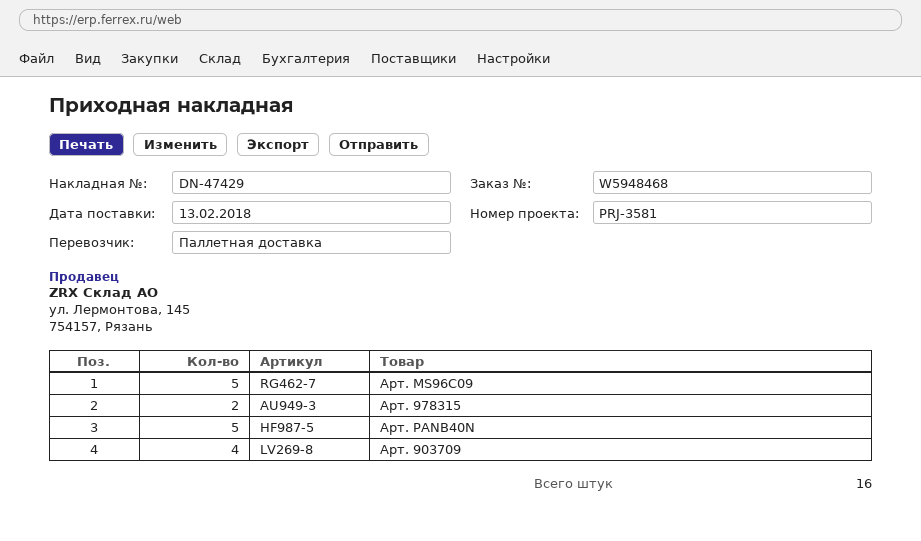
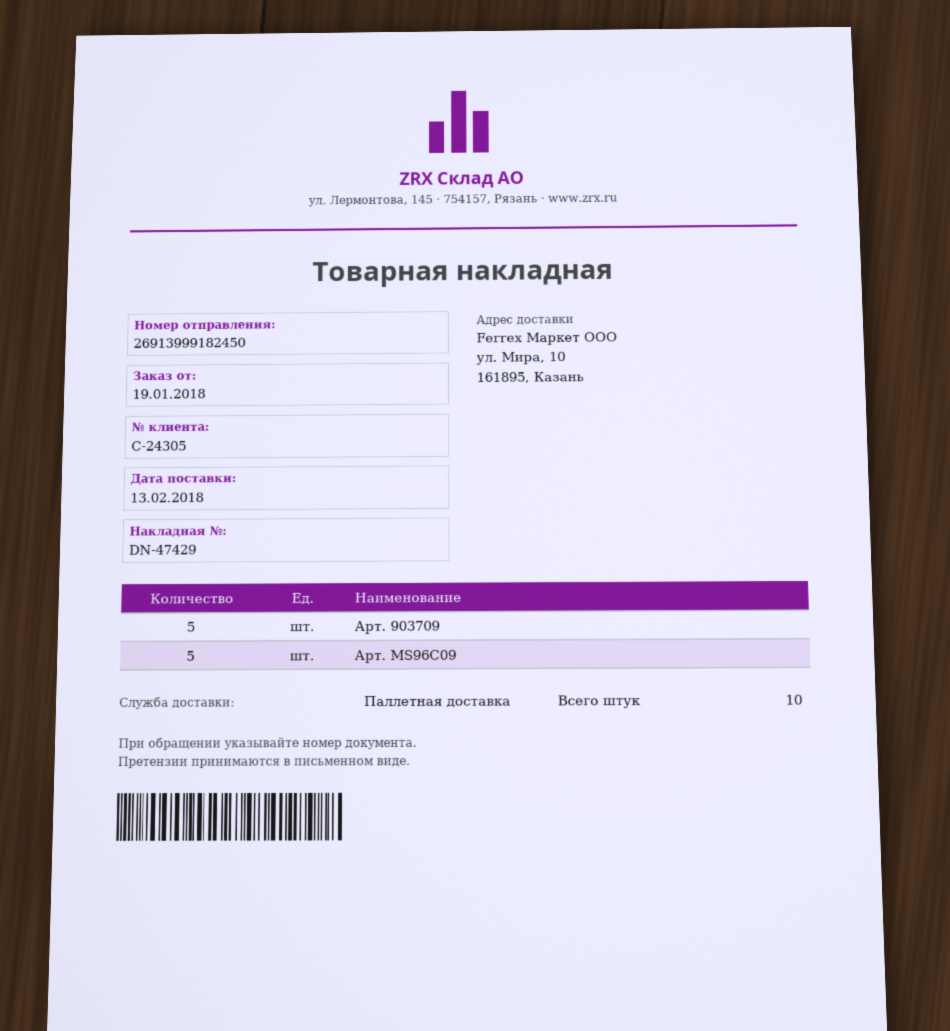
Арт. 978315: 2 -> none
Арт. PANB40N: 5 -> none
Арт. 903709: 4 -> 5
total quantity: 16 -> 10

